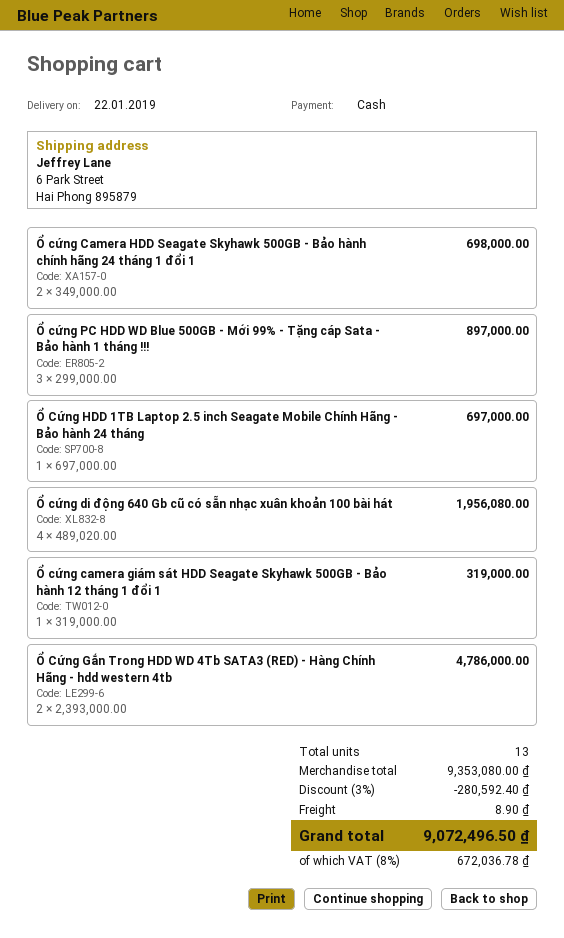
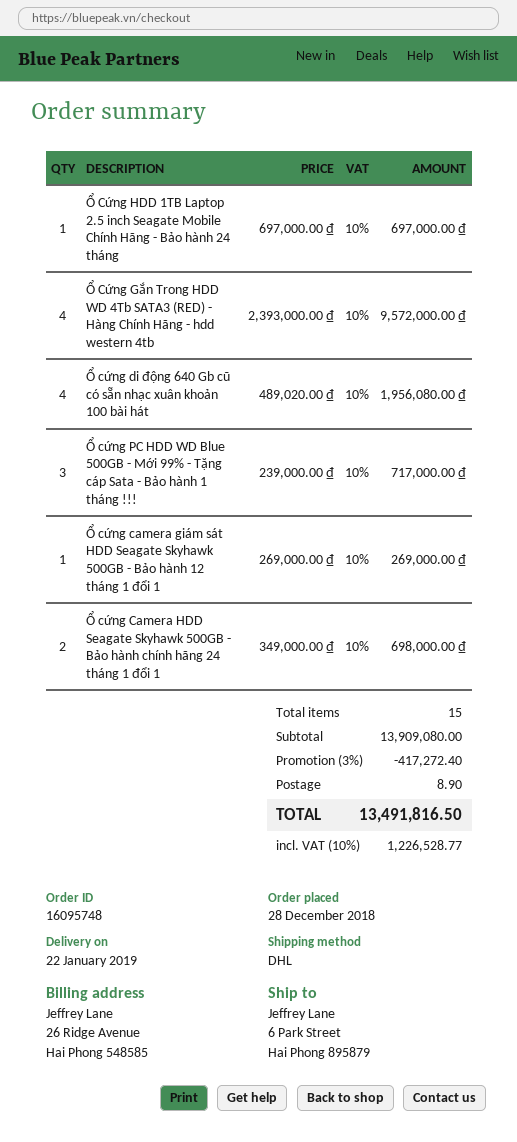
Ổ cứng PC HDD WD Blue 500GB - Mới 99% - Tặng cáp Sata - Bảo hành 1 tháng !!!: 3 x 299000.00 = 897000.00 -> 3 x 239000.00 = 717000.00
Ổ cứng camera giám sát HDD Seagate Skyhawk 500GB - Bảo hành 12 tháng 1 đổi 1: 1 x 319000.00 = 319000.00 -> 1 x 269000.00 = 269000.00
Ổ Cứng Gắn Trong HDD WD 4Tb SATA3 (RED) - Hàng Chính Hãng - hdd western 4tb: 2 x 2393000.00 = 4786000.00 -> 4 x 2393000.00 = 9572000.00
total quantity: 13 -> 15
subtotal: 9353080.00 -> 13909080.00
discount: 3% = 280592.40 -> 3% = 417272.40
tax: 8% = 672036.78 -> 10% = 1226528.77
total: 9072496.50 -> 13491816.50

